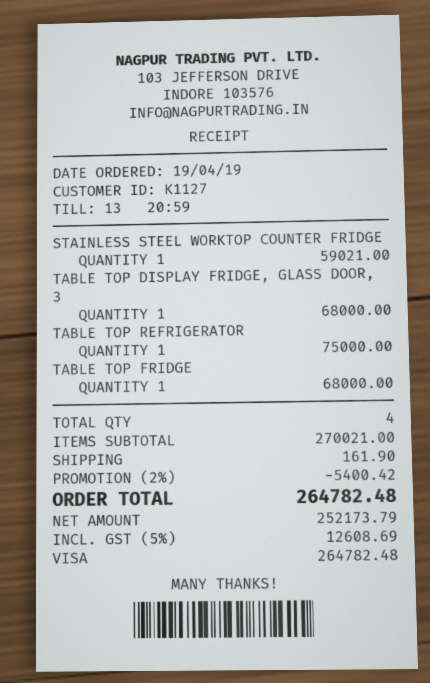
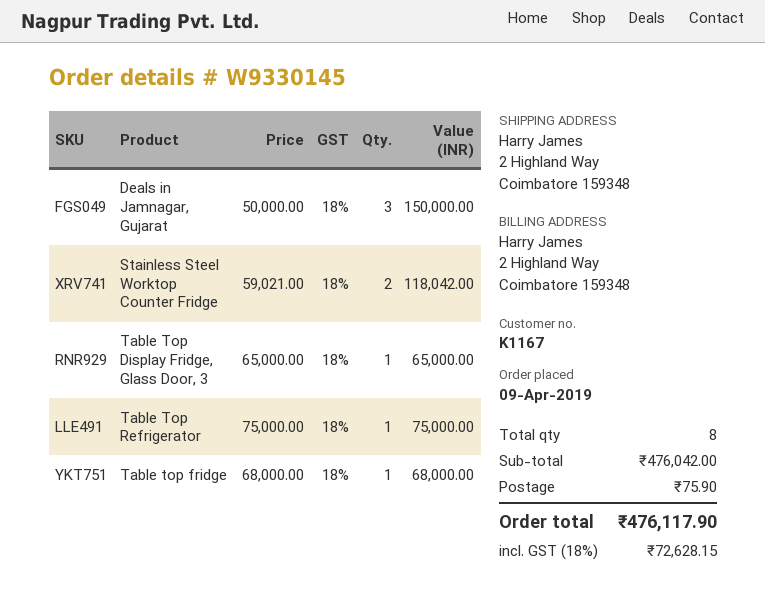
order date: 2019-04-19 -> 2019-04-09
customer number: K1127 -> K1167
STAINLESS STEEL WORKTOP COUNTER FRIDGE: 1 for 59021.00 -> 2 for 118042.00
TABLE TOP DISPLAY FRIDGE, GLASS DOOR, 3: 1 for 68000.00 -> 1 for 65000.00
Deals in Jamnagar, Gujarat: none -> 3 for 150000.00
total quantity: 4 -> 8
subtotal: 270021.00 -> 476042.00
discount: 2% = 5400.42 -> none
shipping: 161.90 -> 75.90
tax: 5% = 12608.69 -> 18% = 72628.15
total: 264782.48 -> 476117.90

